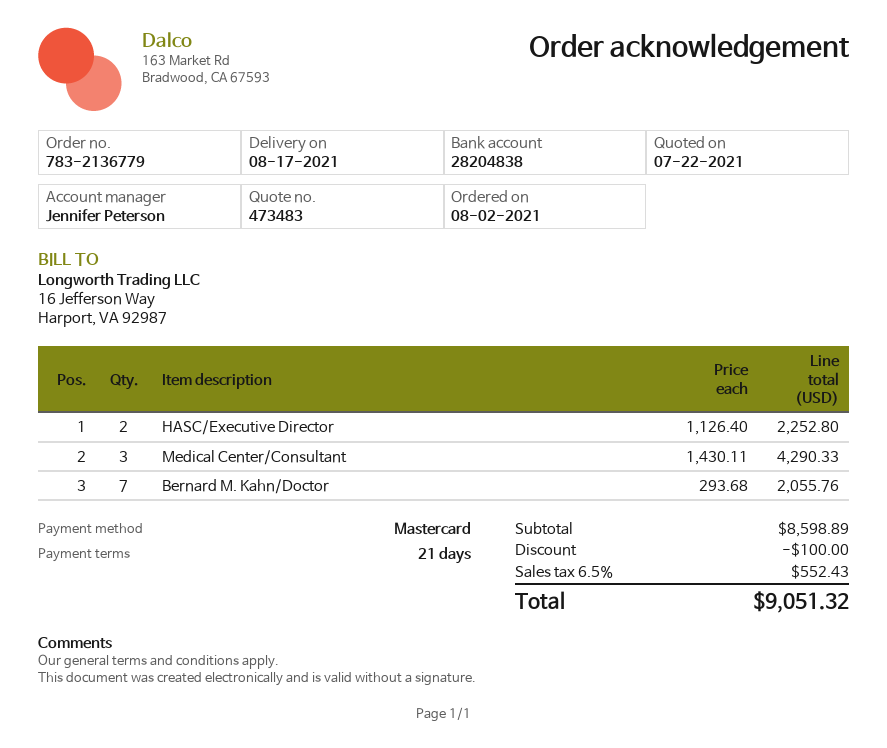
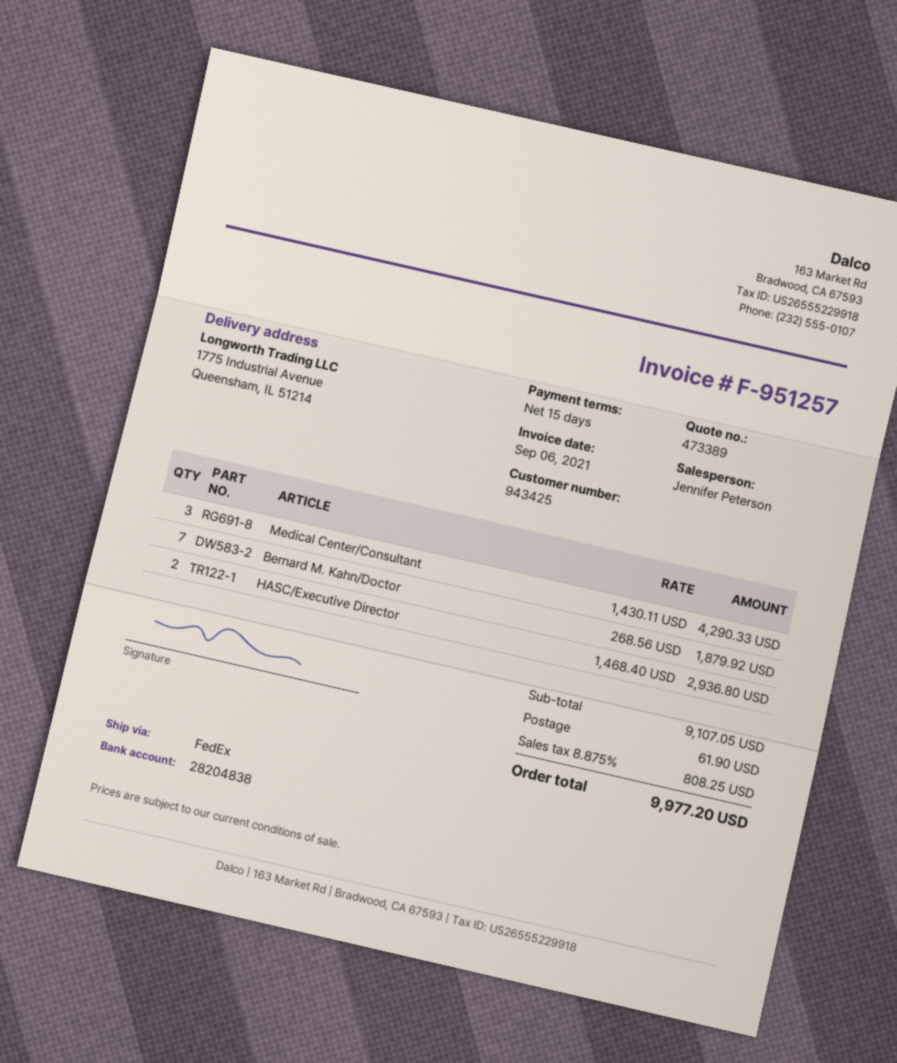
quote number: 473483 -> 473389
payment terms: 21 days -> 15 days
HASC/Executive Director: 2 x 1126.40 = 2252.80 -> 2 x 1468.40 = 2936.80
Bernard M. Kahn/Doctor: 7 x 293.68 = 2055.76 -> 7 x 268.56 = 1879.92
subtotal: 8598.89 -> 9107.05
discount: 100.00 -> none
shipping: none -> 61.90
tax: 6.5% = 552.43 -> 8.875% = 808.25
total: 9051.32 -> 9977.20

